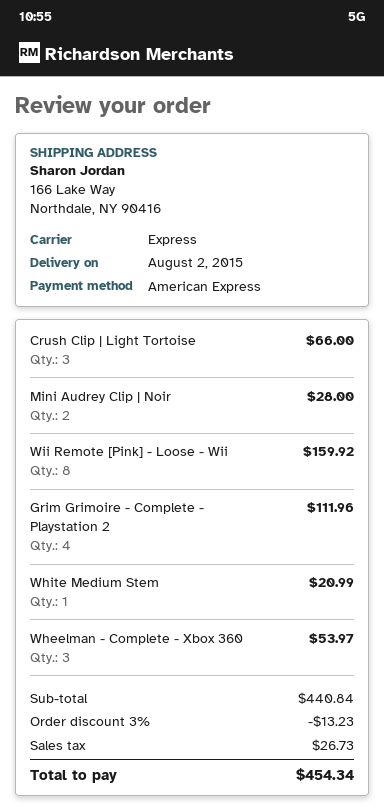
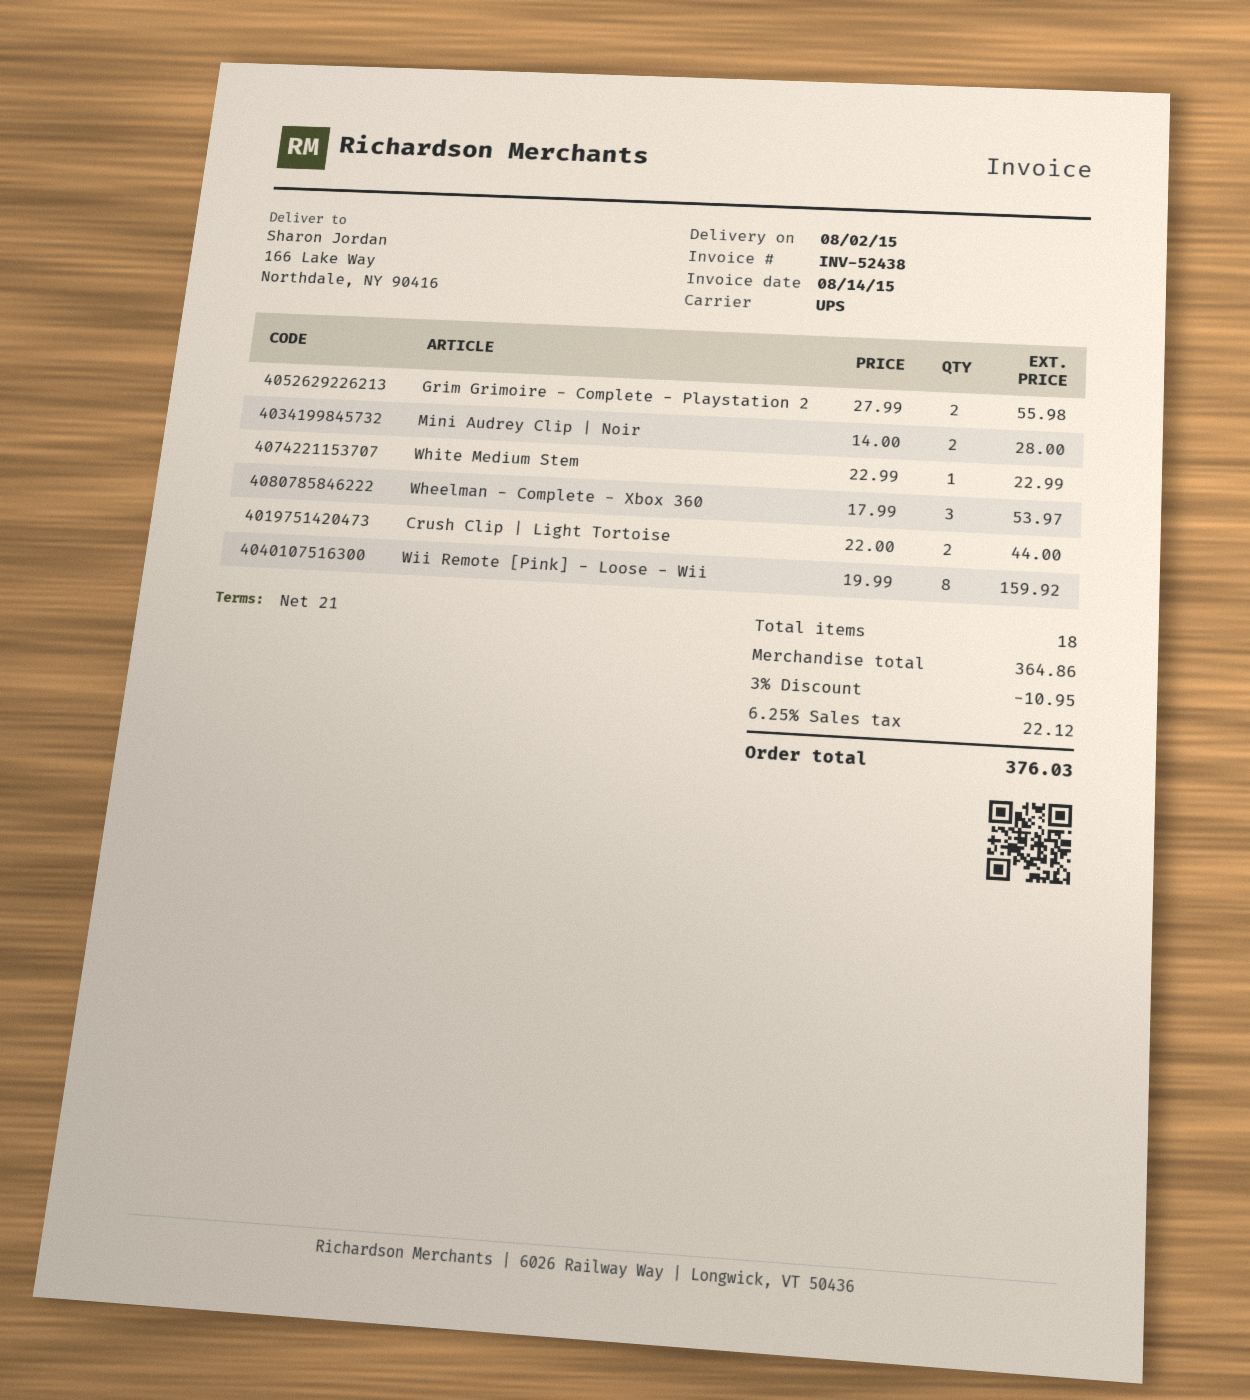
shipping method: express -> UPS
Crush Clip | Light Tortoise: 3 for 66.00 -> 2 for 44.00
Grim Grimoire - Complete - Playstation 2: 4 for 111.96 -> 2 for 55.98
White Medium Stem: 1 for 20.99 -> 1 for 22.99
subtotal: 440.84 -> 364.86
discount: 3% = 13.23 -> 3% = 10.95
tax: 26.73 -> 22.12
total: 454.34 -> 376.03

